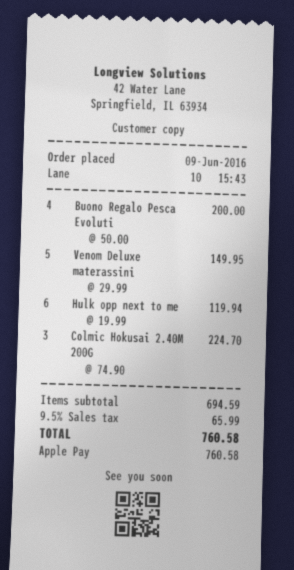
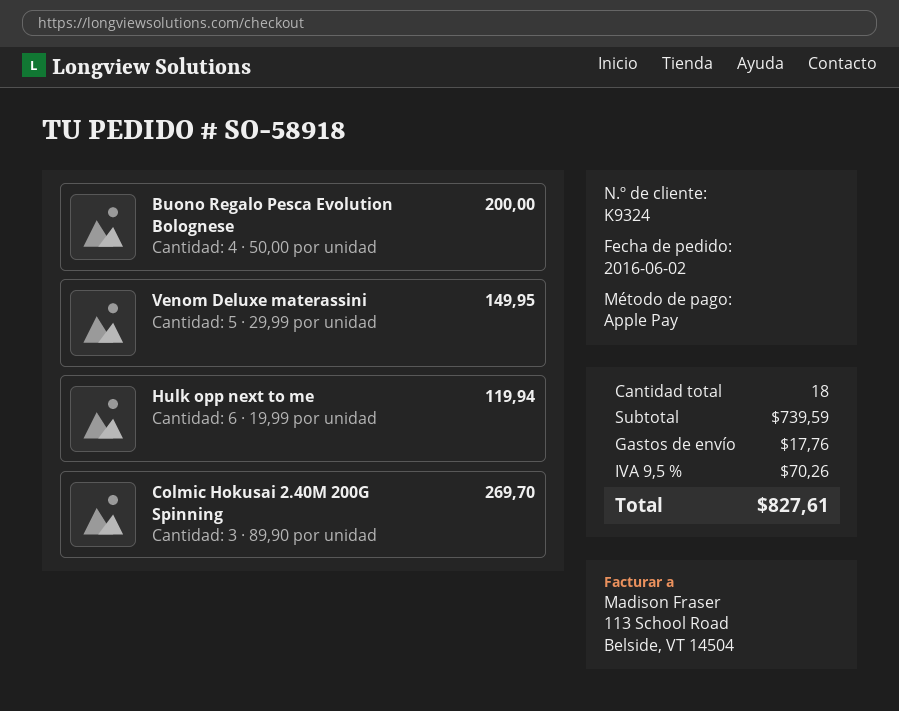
order date: 2016-06-09 -> 2016-06-02
Colmic Hokusai 2.40M 200G: 3 x 74.90 = 224.70 -> 3 x 89.90 = 269.70
subtotal: 694.59 -> 739.59
shipping: none -> 17.76
tax: 9.5% = 65.99 -> 9.5% = 70.26
total: 760.58 -> 827.61

